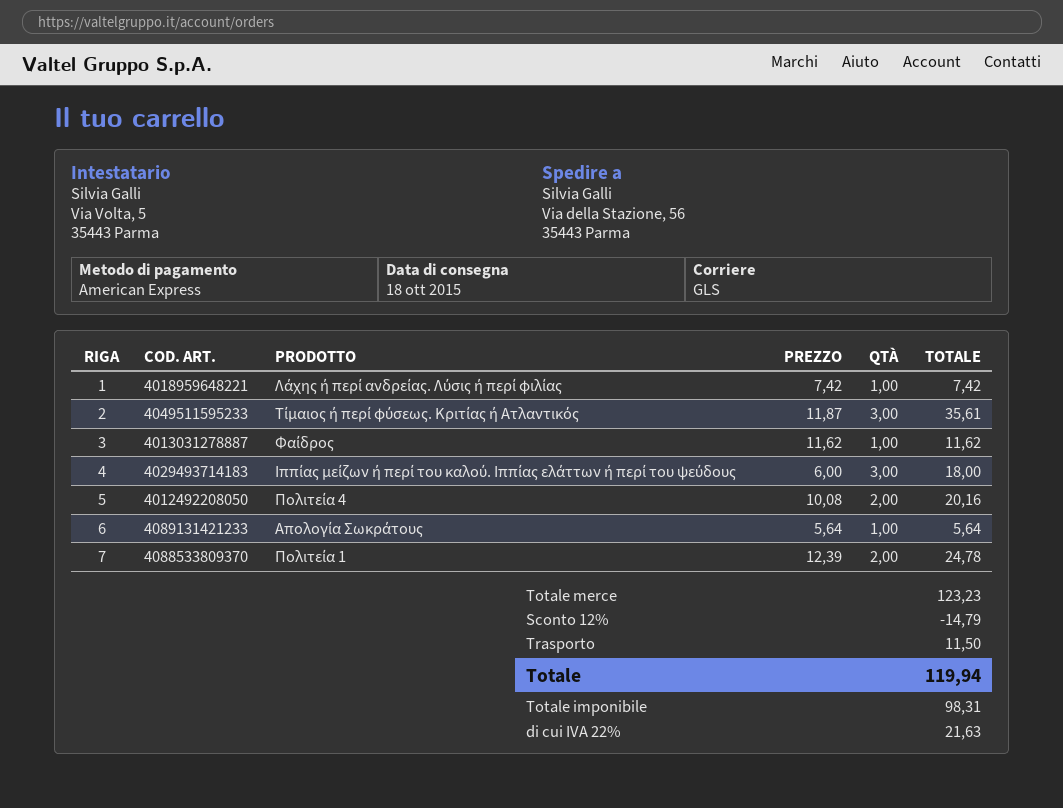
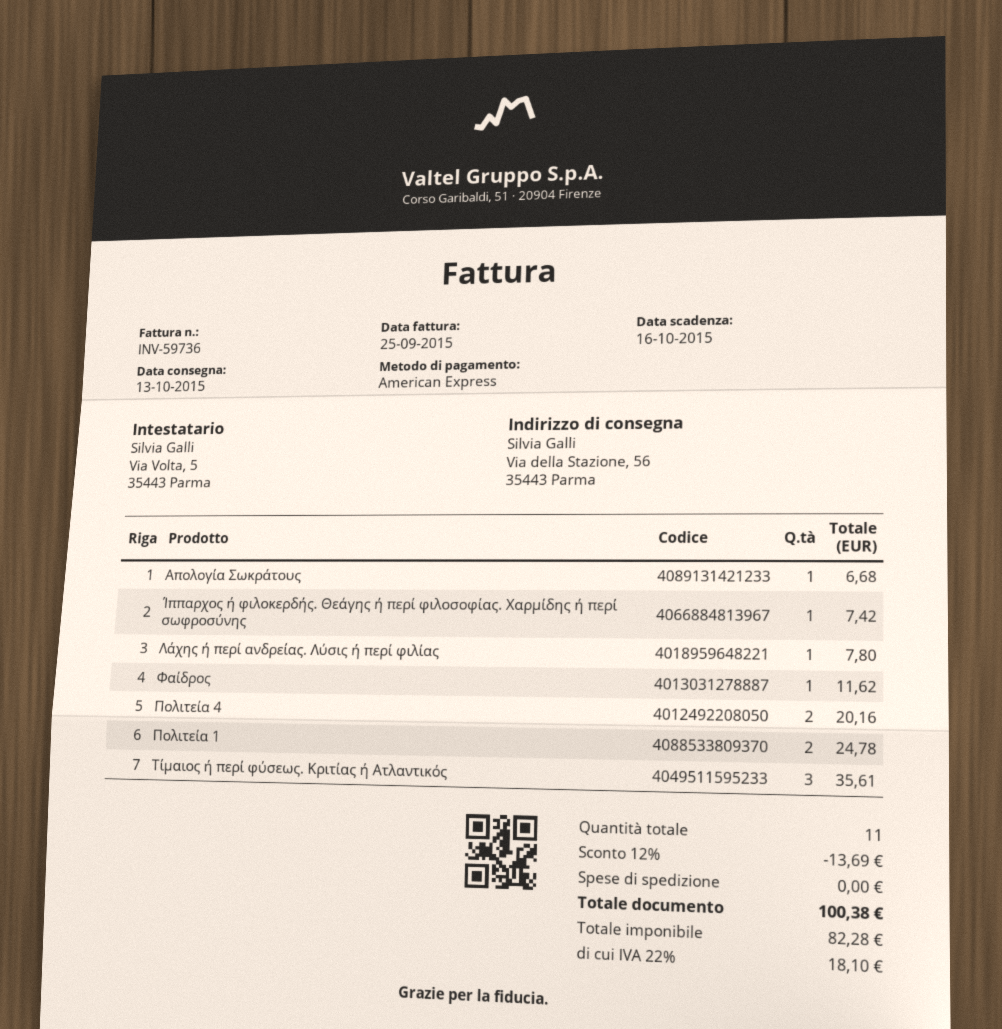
delivery date: 2015-10-18 -> 2015-10-13
Λάχης ή περί ανδρείας. Λύσις ή περί φιλίας: 1 for 7.42 -> 1 for 7.80
Ιππίας μείζων ή περί του καλού. Ιππίας ελάττων ή περί του ψεύδους: 3 for 18.00 -> none
Απολογία Σωκράτους: 1 for 5.64 -> 1 for 6.68
Ίππαρχος ή φιλοκερδής. Θεάγης ή περί φιλοσοφίας. Χαρμίδης ή περί σωφροσύνης: none -> 1 for 7.42
discount: 12% = 14.79 -> 12% = 13.69
shipping: 11.50 -> 0.00
net: 98.31 -> 82.28
tax: 22% = 21.63 -> 22% = 18.10
total: 119.94 -> 100.38

